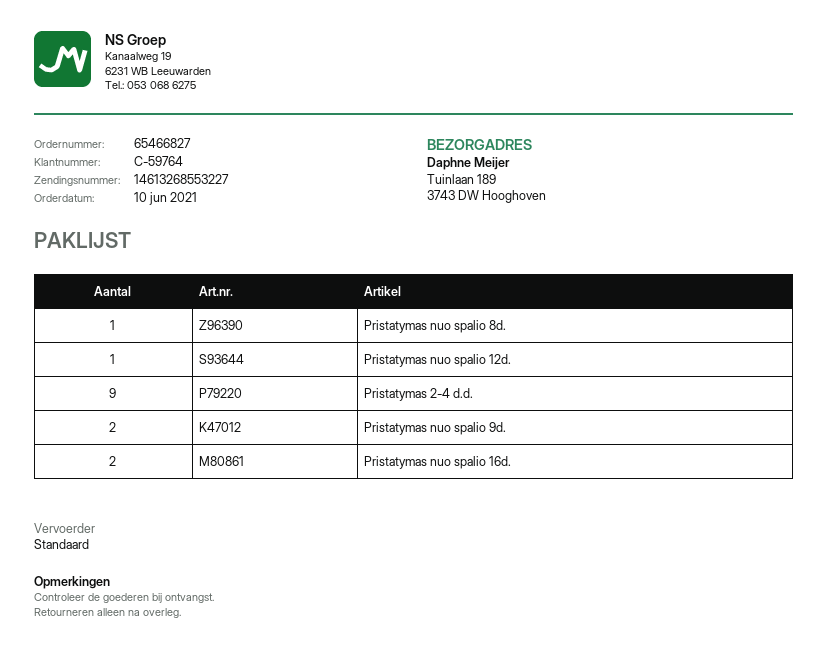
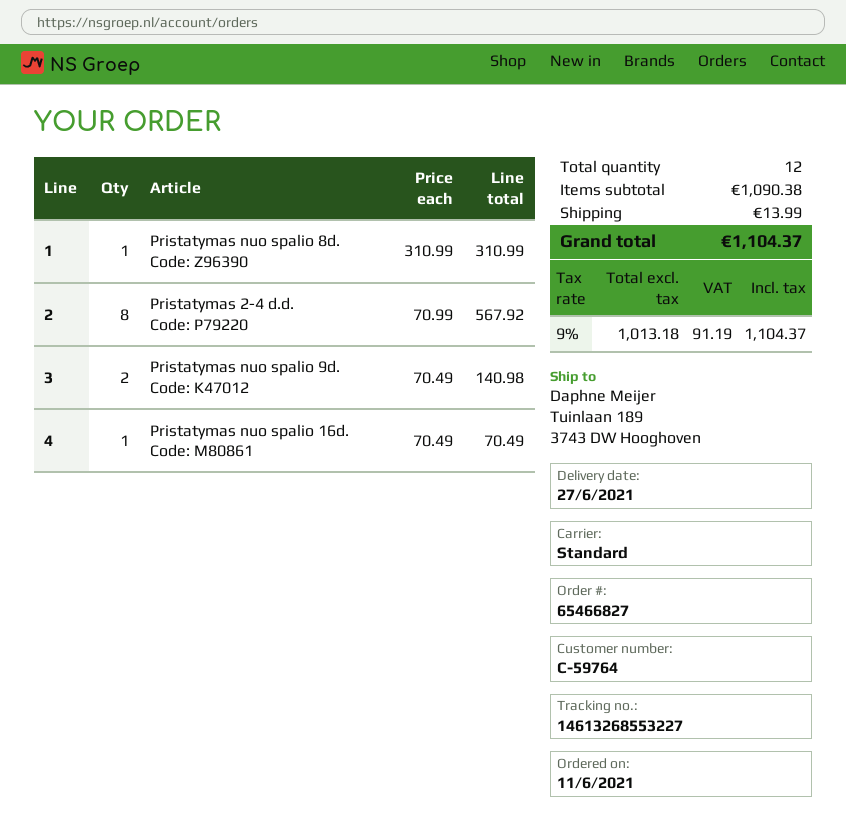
order date: 2021-06-10 -> 2021-06-11
Pristatymas nuo spalio 12d.: 1 -> none
Pristatymas 2-4 d.d.: 9 -> 8
Pristatymas nuo spalio 16d.: 2 -> 1

